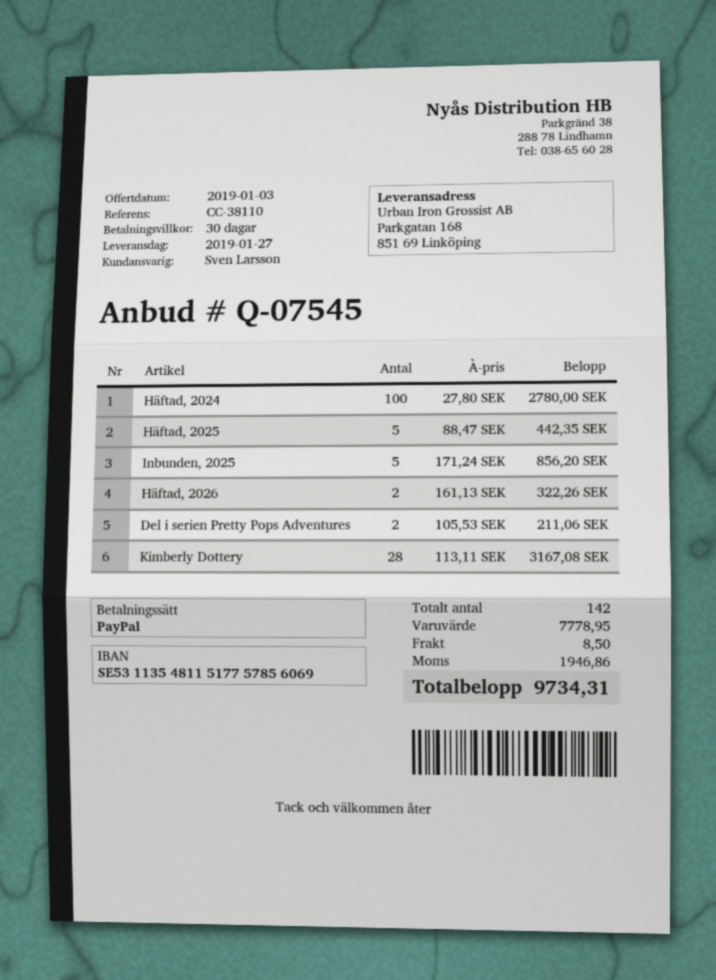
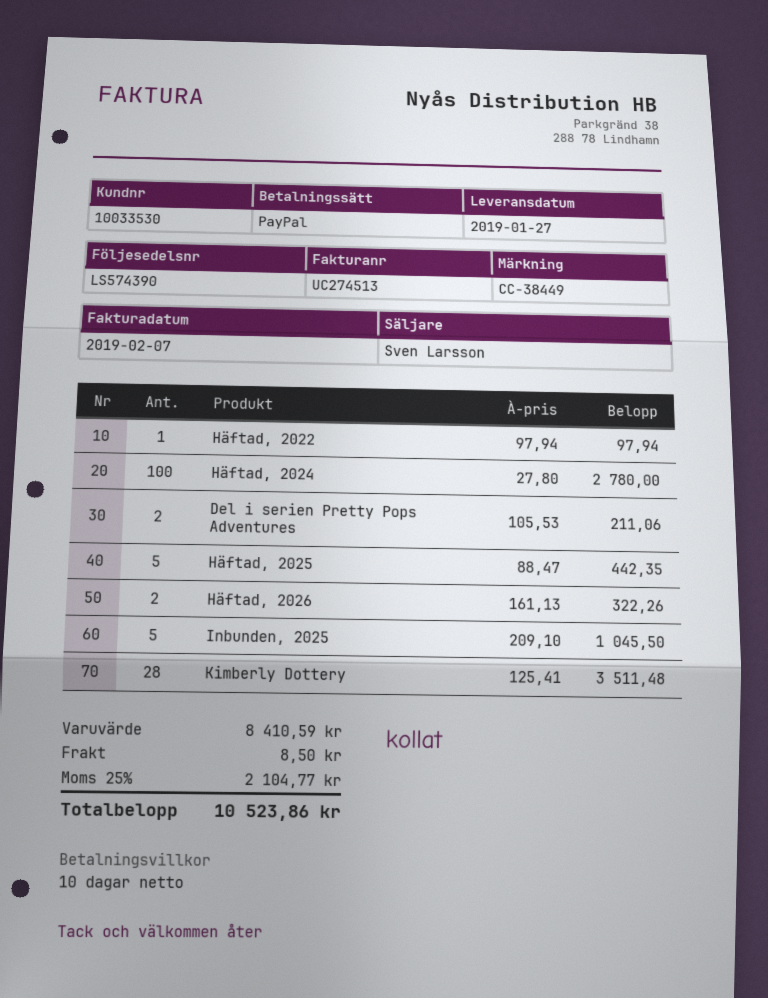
payment terms: 30 days -> 10 days
reference: CC-38110 -> CC-38449
Inbunden, 2025: 5 x 171.24 = 856.20 -> 5 x 209.10 = 1045.50
Kimberly Dottery: 28 x 113.11 = 3167.08 -> 28 x 125.41 = 3511.48
Häftad, 2022: none -> 1 x 97.94 = 97.94
subtotal: 7778.95 -> 8410.59
tax: 1946.86 -> 2104.77
total: 9734.31 -> 10523.86

